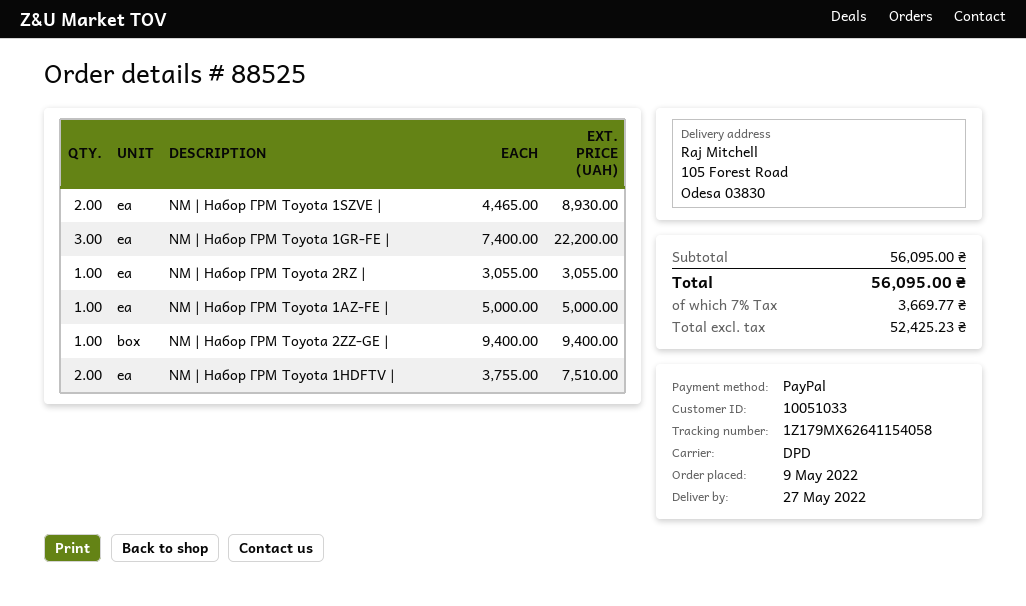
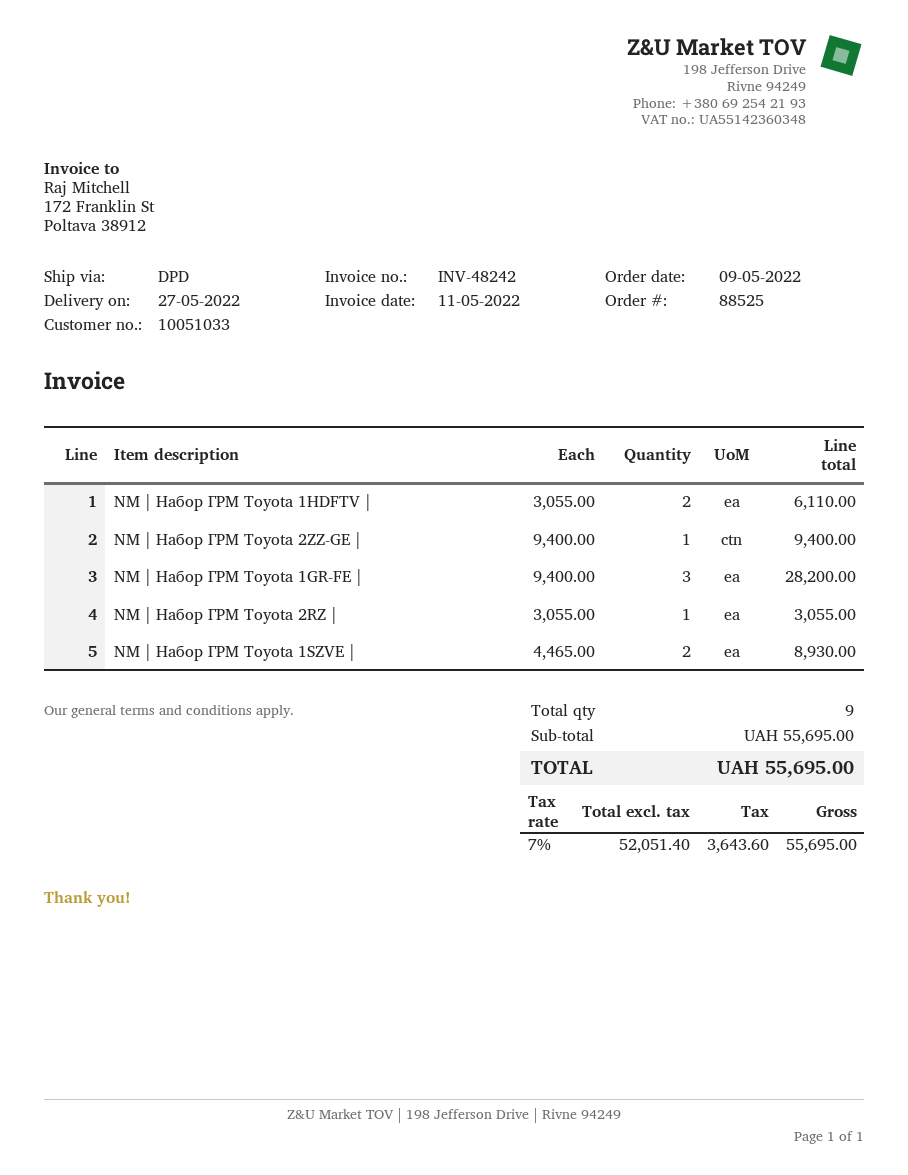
NM | Набор ГРМ Toyota 1GR-FE |: 3 x 7400.00 = 22200.00 -> 3 x 9400.00 = 28200.00
NM | Набор ГРМ Toyota 1AZ-FE |: 1 x 5000.00 = 5000.00 -> none
NM | Набор ГРМ Toyota 1HDFTV |: 2 x 3755.00 = 7510.00 -> 2 x 3055.00 = 6110.00
subtotal: 56095.00 -> 55695.00
net: 52425.23 -> 52051.40
tax: 7% = 3669.77 -> 7% = 3643.60
total: 56095.00 -> 55695.00

